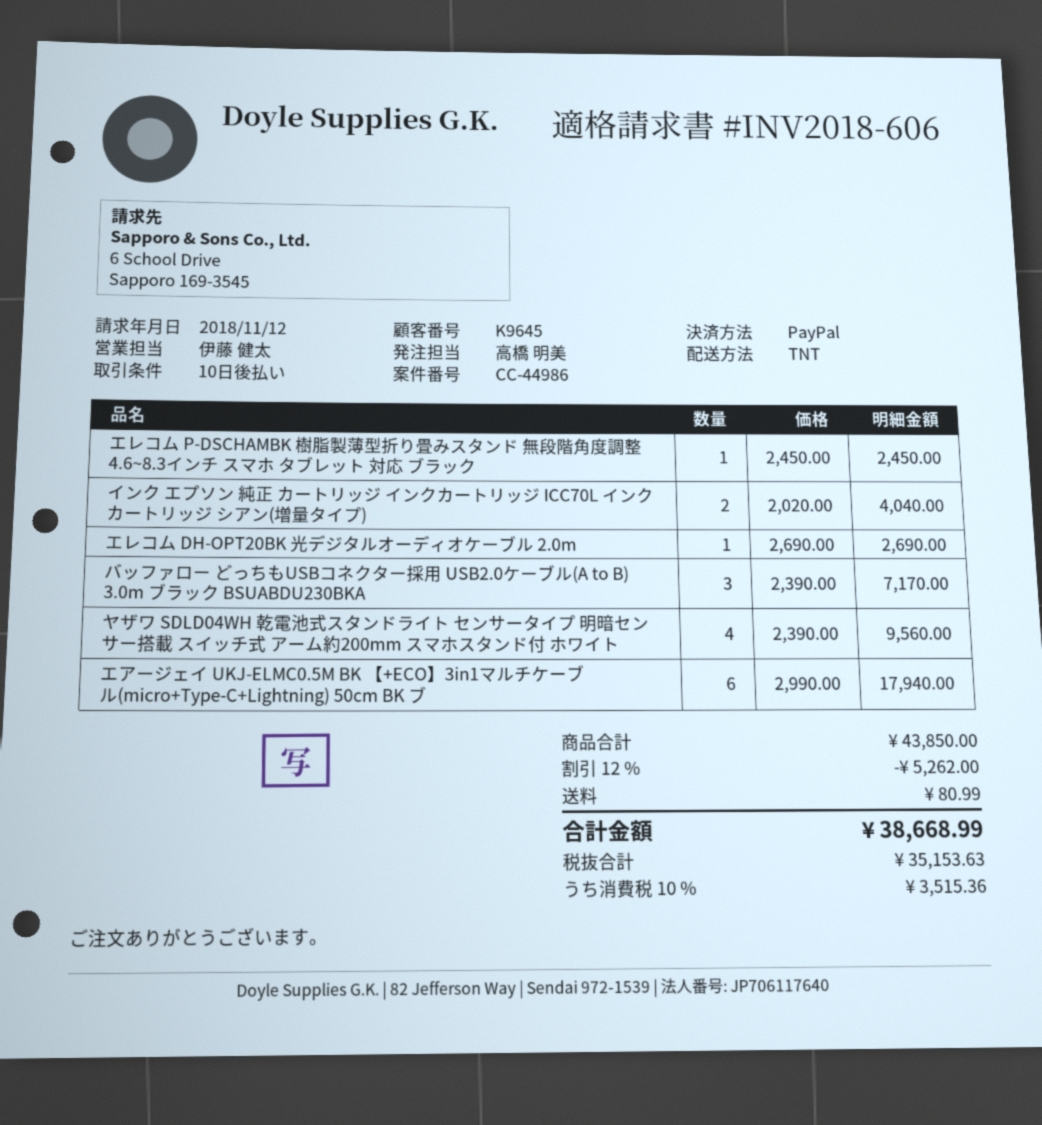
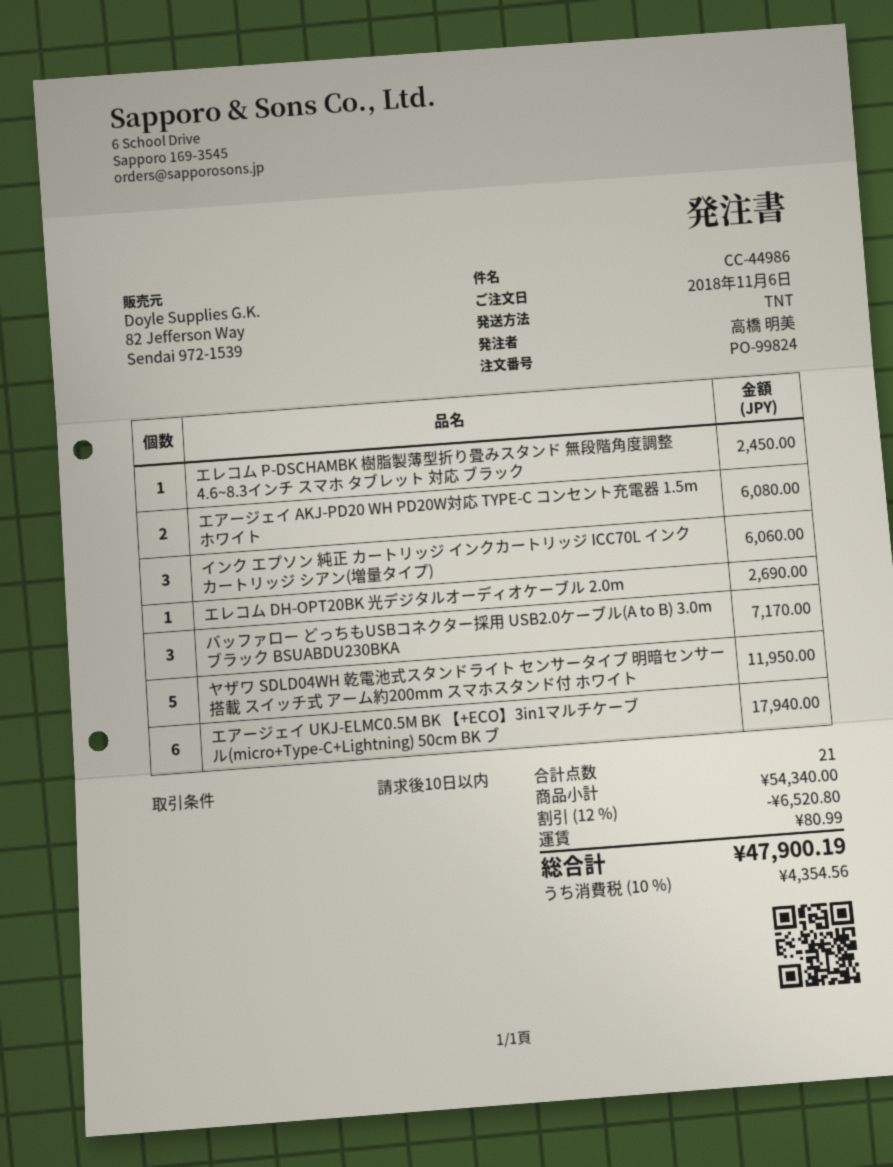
インク エプソン 純正 カートリッジ インクカートリッジ ICC70L インクカートリッジ シアン(増量タイプ): 2 for 4040.00 -> 3 for 6060.00
ヤザワ SDLD04WH 乾電池式スタンドライト センサータイプ 明暗センサー搭載 スイッチ式 アーム約200mm スマホスタンド付 ホワイト: 4 for 9560.00 -> 5 for 11950.00
エアージェイ AKJ-PD20 WH PD20W対応 TYPE-C コンセント充電器 1.5m ホワイト: none -> 2 for 6080.00
subtotal: 43850.00 -> 54340.00
discount: 12% = 5262.00 -> 12% = 6520.80
tax: 10% = 3515.36 -> 10% = 4354.56
total: 38668.99 -> 47900.19

